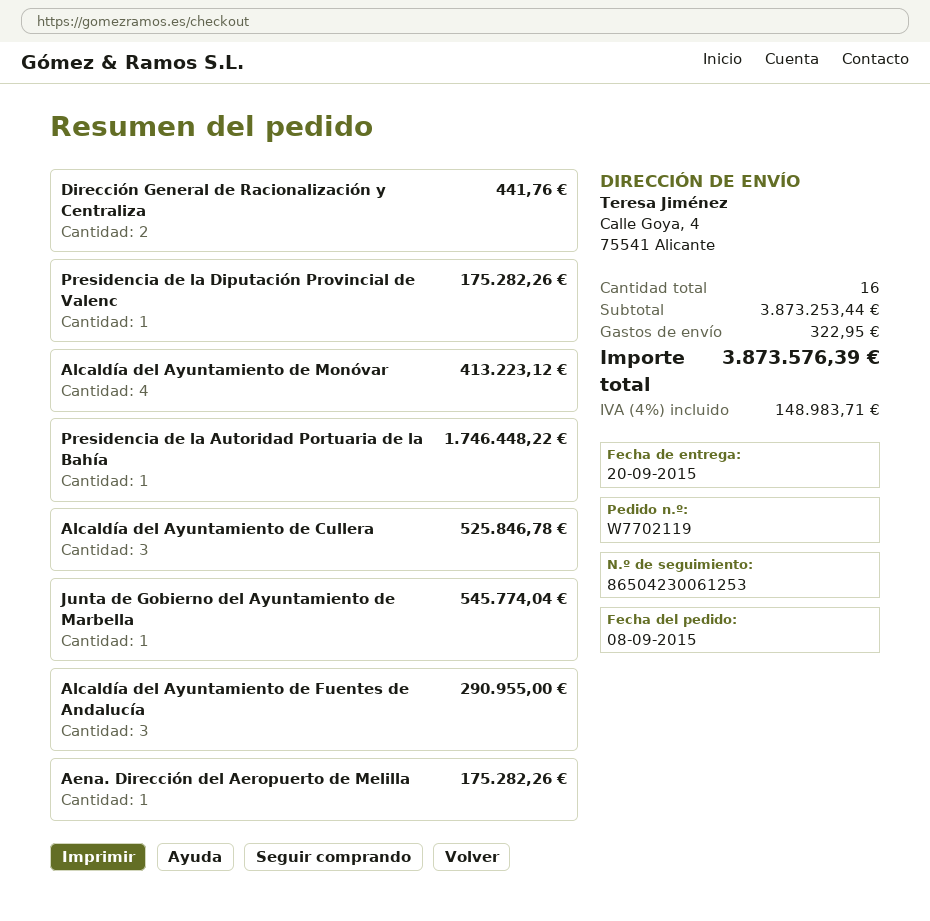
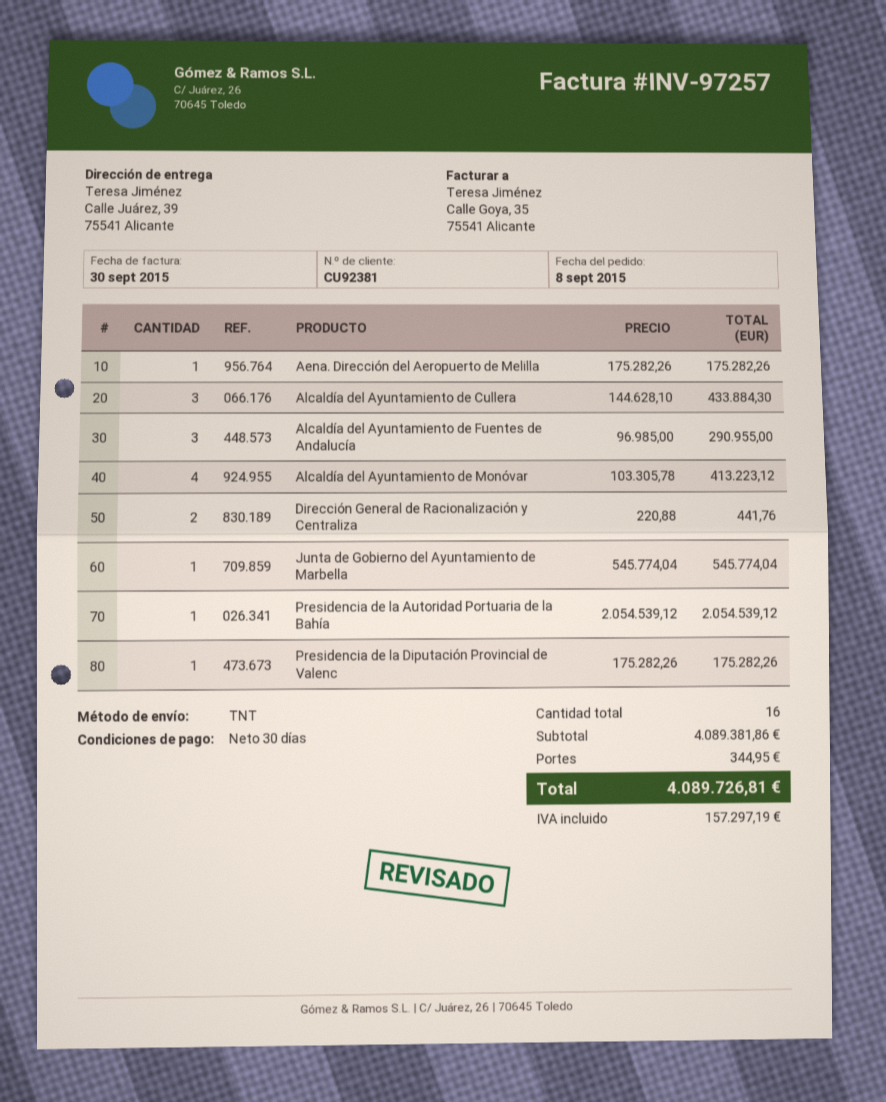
ship to: Calle Goya, 4, 75541 Alicante -> Calle Juárez, 39, 75541 Alicante
Presidencia de la Autoridad Portuaria de la Bahía: 1 for 1746448.22 -> 1 for 2054539.12
Alcaldía del Ayuntamiento de Cullera: 3 for 525846.78 -> 3 for 433884.30
subtotal: 3873253.44 -> 4089381.86
shipping: 322.95 -> 344.95
tax: 148983.71 -> 157297.19
total: 3873576.39 -> 4089726.81

